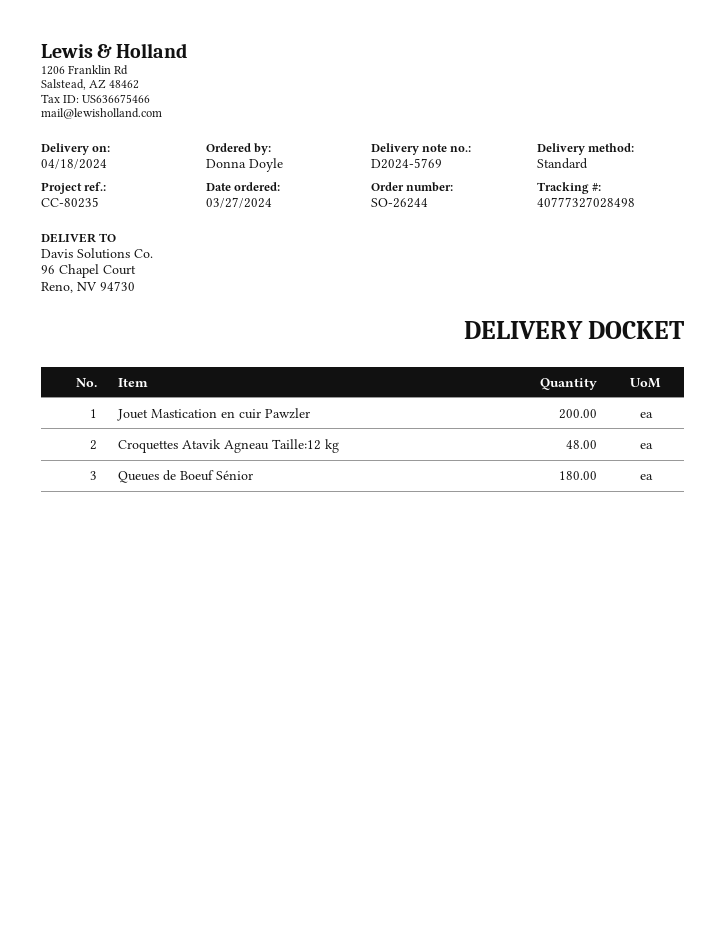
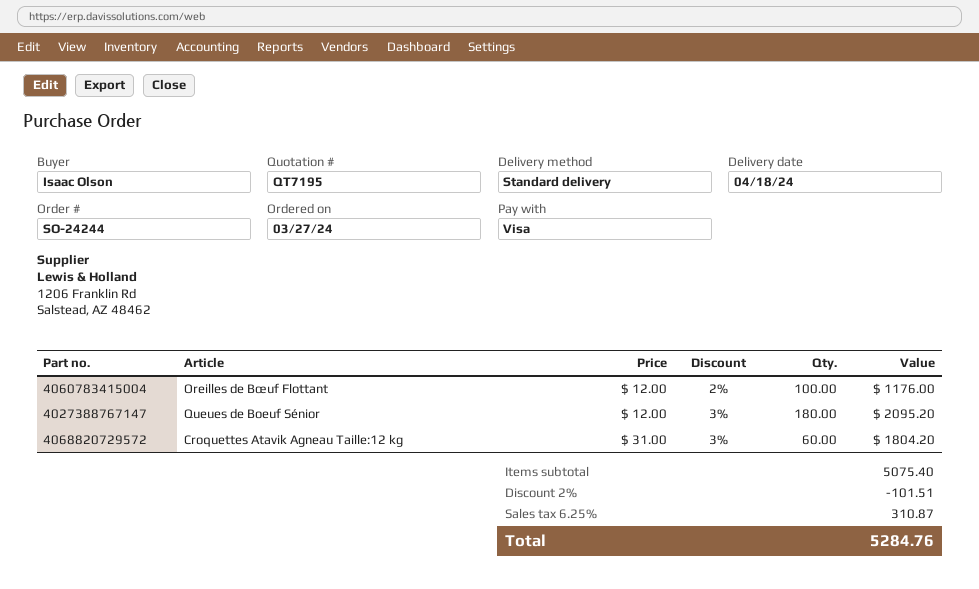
order number: SO-26244 -> SO-24244
ordered by: Donna Doyle -> Isaac Olson
Jouet Mastication en cuir Pawzler: 200 -> none
Croquettes Atavik Agneau Taille:12 kg: 48 -> 60
Oreilles de Bœuf Flottant: none -> 100

